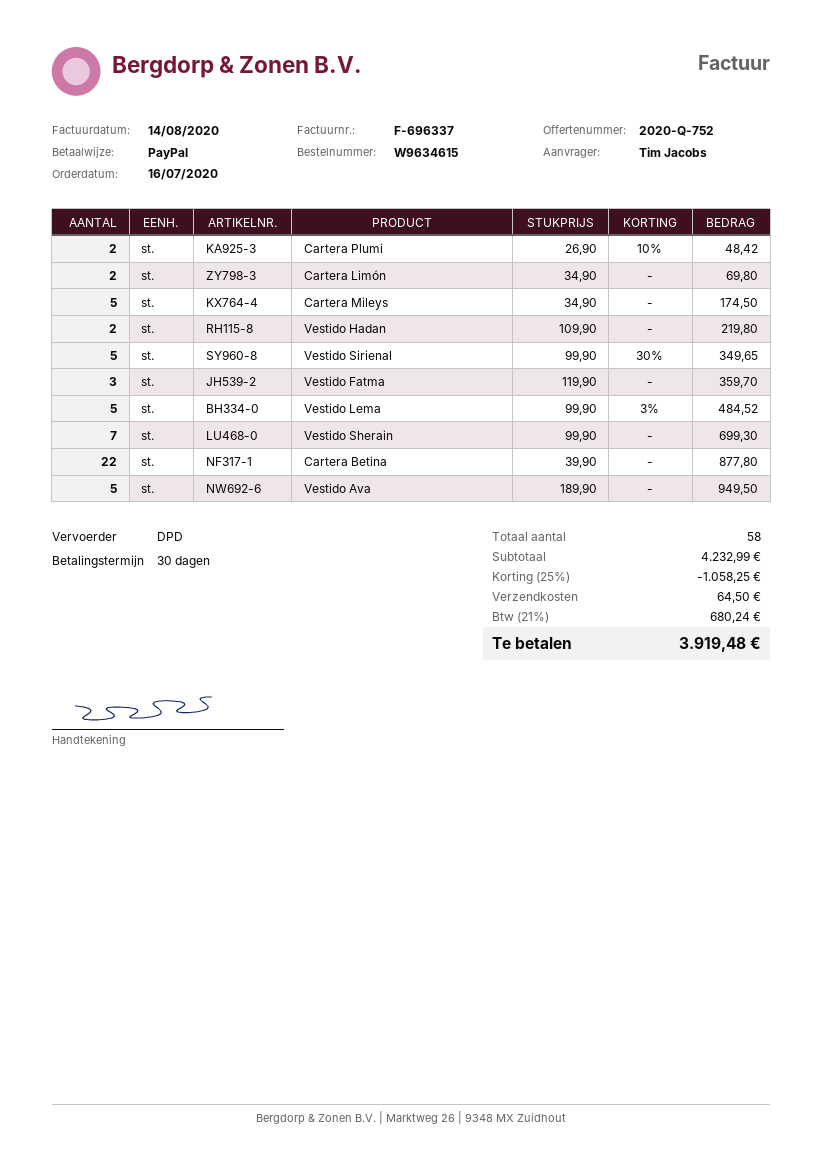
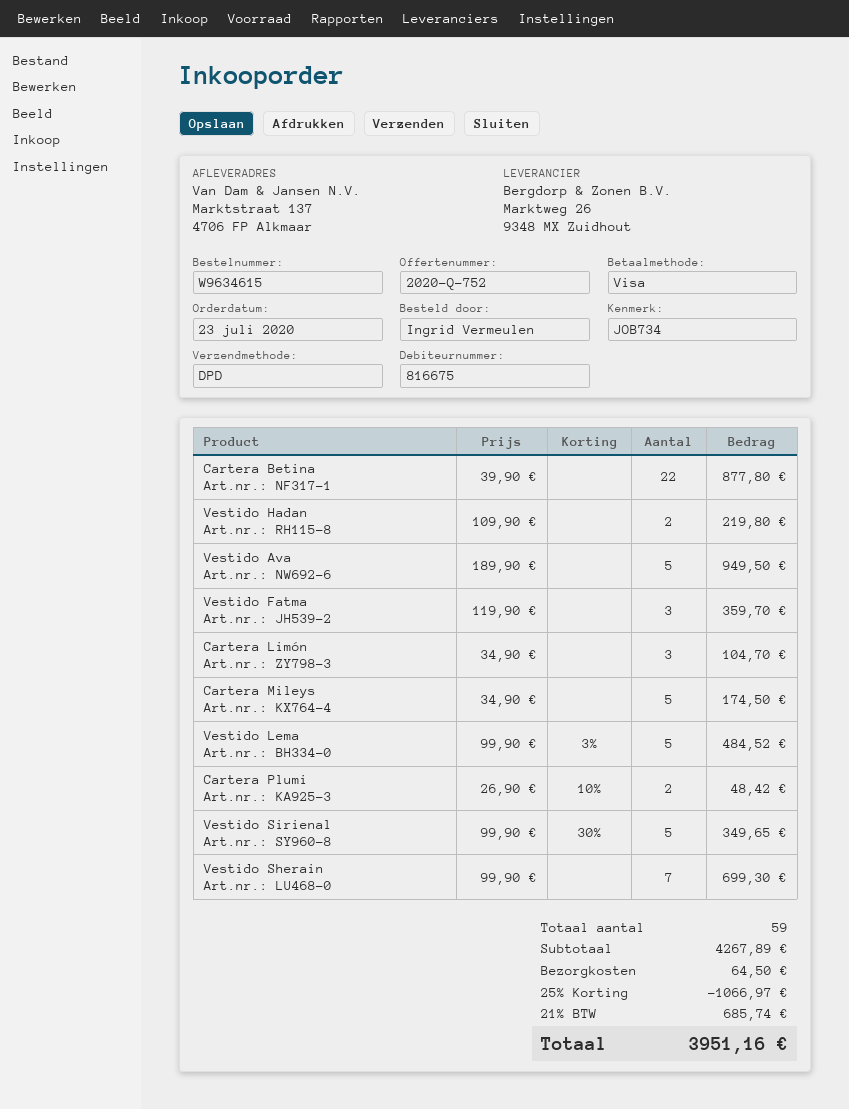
order date: 2020-07-16 -> 2020-07-23
ordered by: Tim Jacobs -> Ingrid Vermeulen
payment method: PayPal -> Visa
Cartera Limón: 2 x 34.90 = 69.80 -> 3 x 34.90 = 104.70
total quantity: 58 -> 59
subtotal: 4232.99 -> 4267.89
discount: 25% = 1058.25 -> 25% = 1066.97
tax: 21% = 680.24 -> 21% = 685.74
total: 3919.48 -> 3951.16

